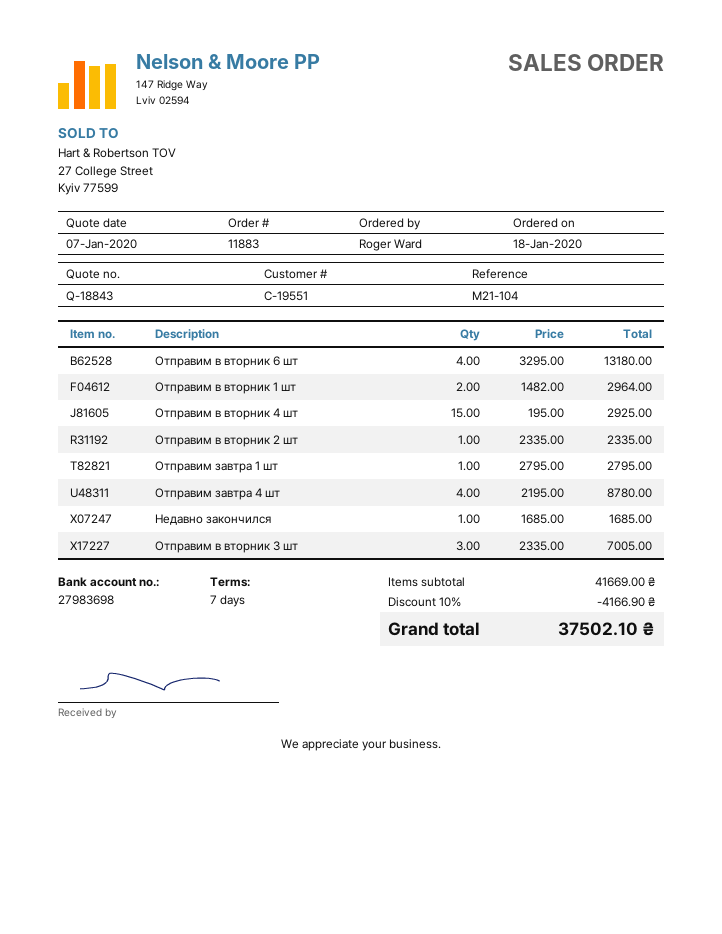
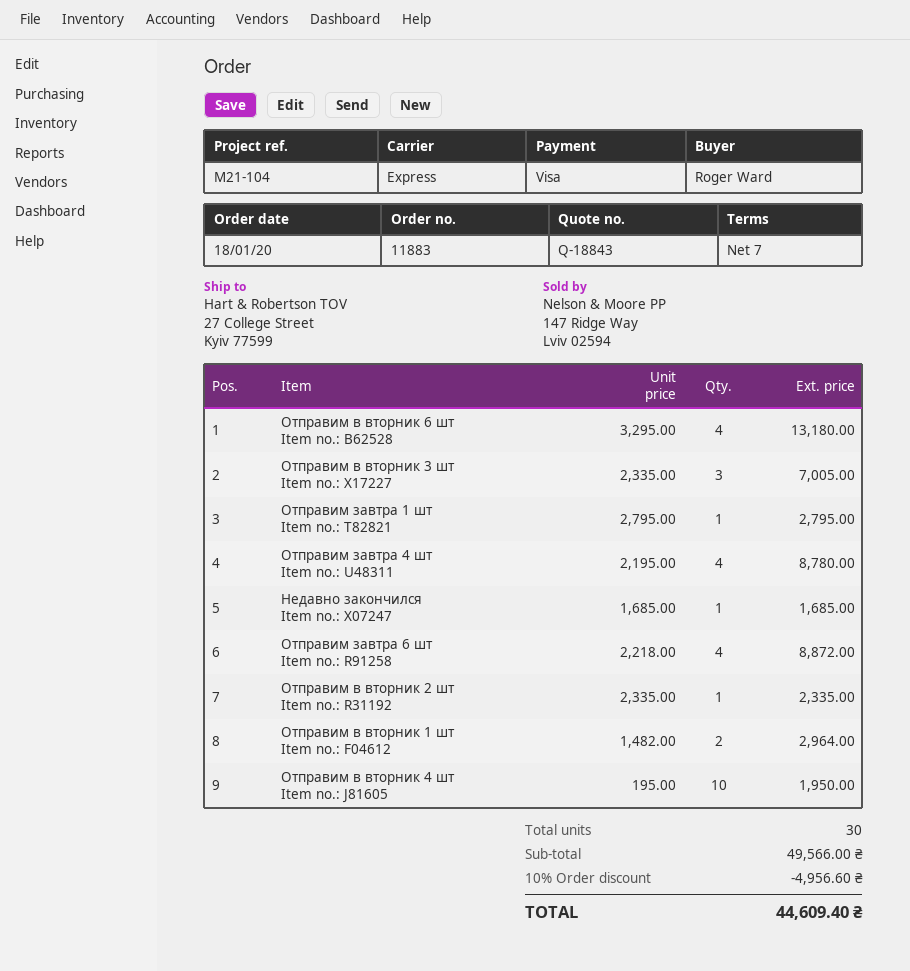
Отправим в вторник 4 шт: 15 x 195.00 = 2925.00 -> 10 x 195.00 = 1950.00
Отправим завтра 6 шт: none -> 4 x 2218.00 = 8872.00
subtotal: 41669.00 -> 49566.00
discount: 10% = 4166.90 -> 10% = 4956.60
total: 37502.10 -> 44609.40

